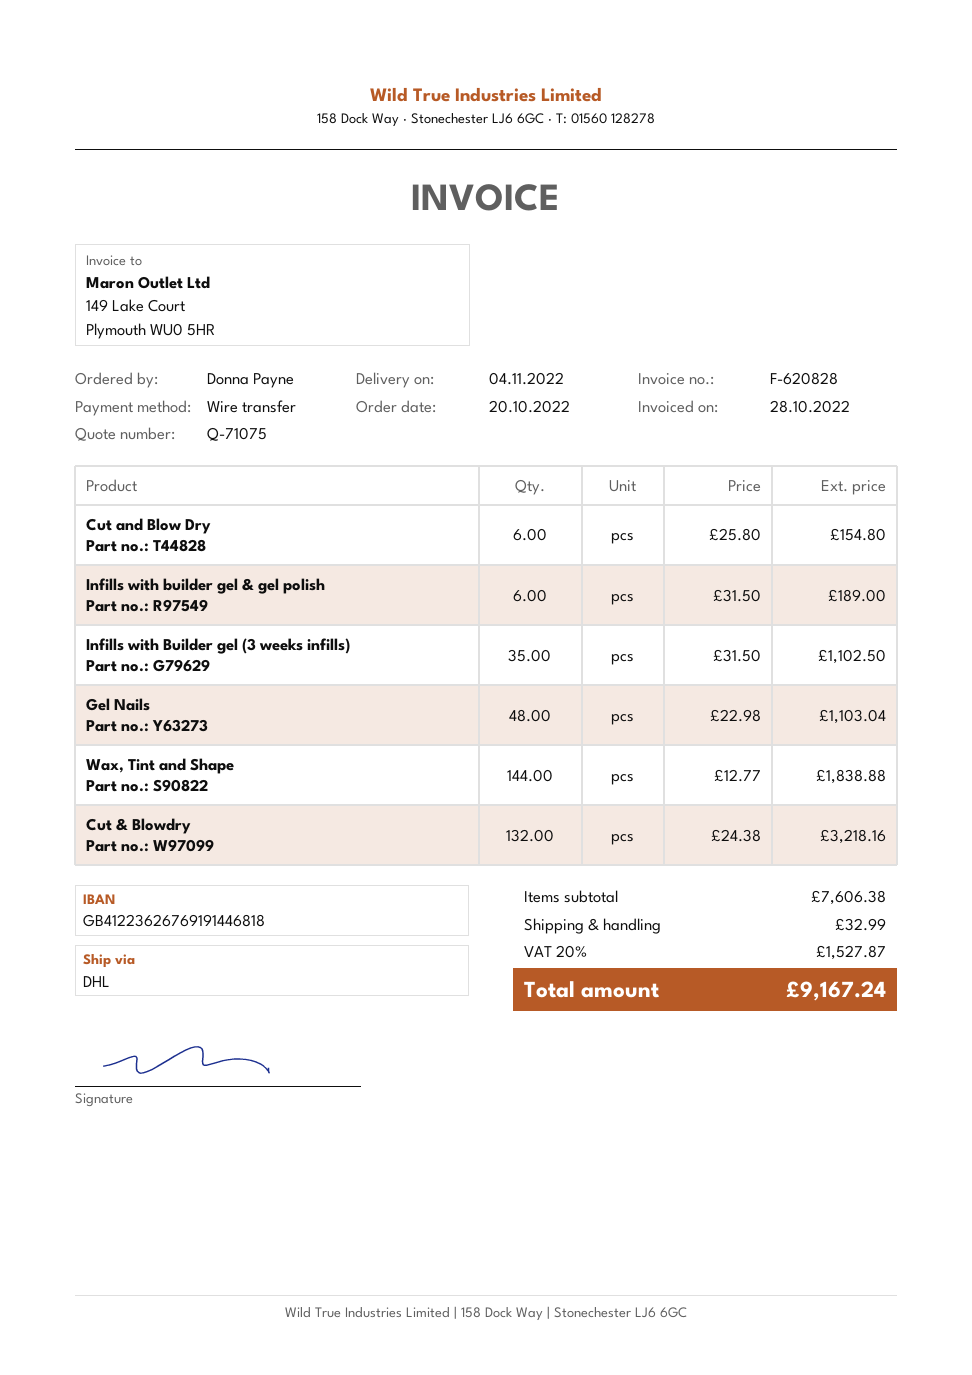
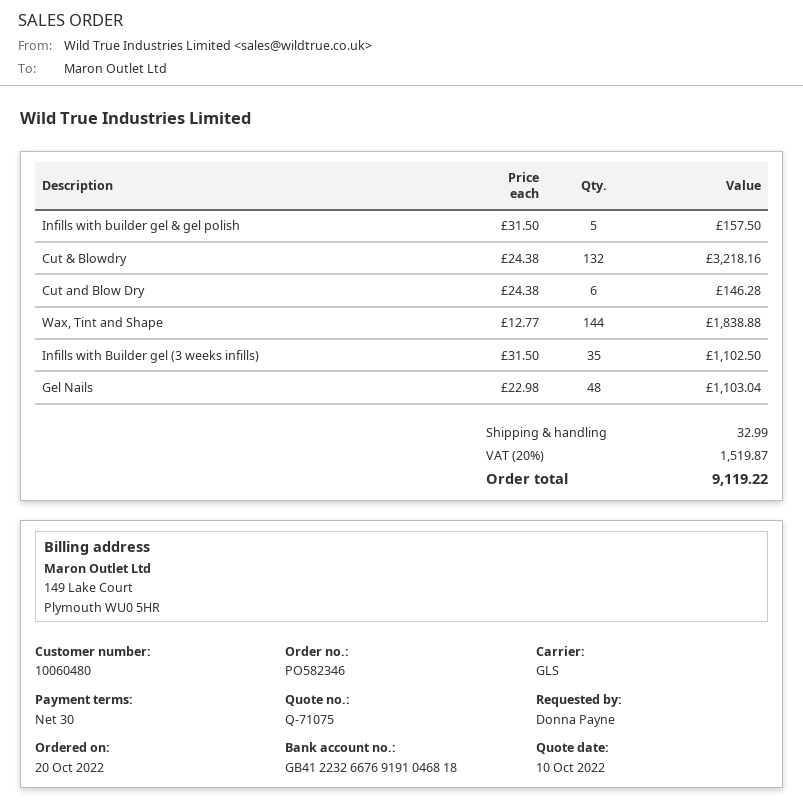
bank account: GB41223626769191446818 -> GB41223266769191046818
shipping method: DHL -> GLS
Cut and Blow Dry: 6 x 25.80 = 154.80 -> 6 x 24.38 = 146.28
Infills with builder gel & gel polish: 6 x 31.50 = 189.00 -> 5 x 31.50 = 157.50
tax: 20% = 1527.87 -> 20% = 1519.87
total: 9167.24 -> 9119.22

